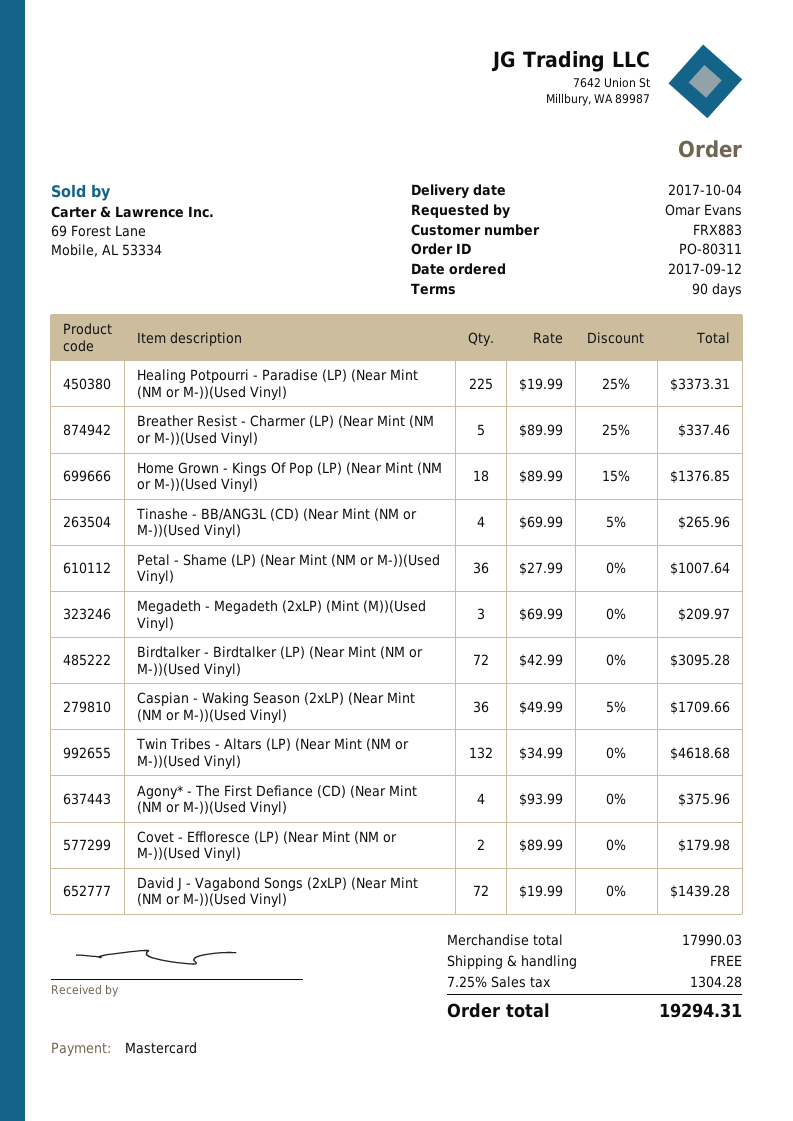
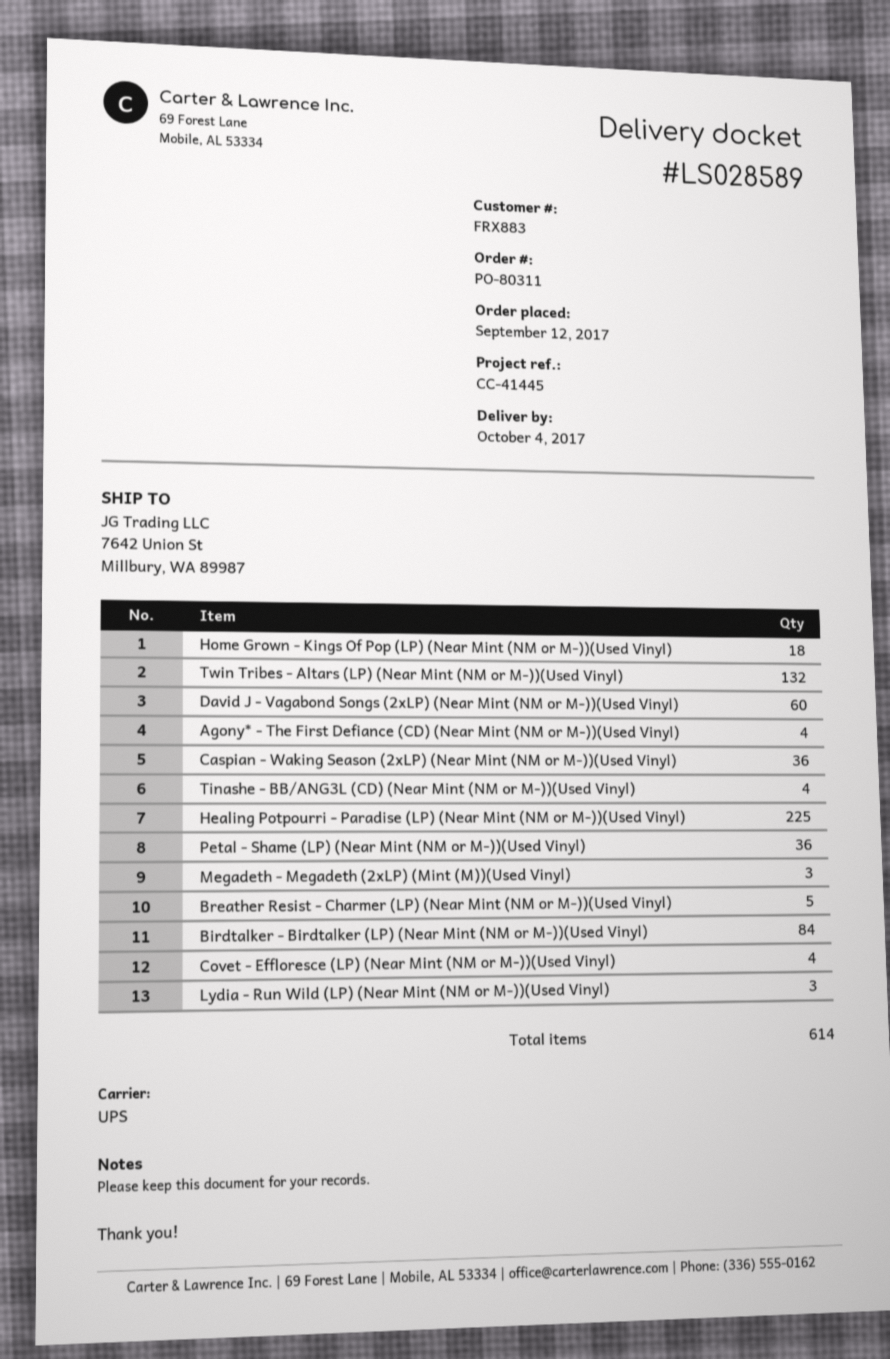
Birdtalker - Birdtalker (LP) (Near Mint (NM or M-))(Used Vinyl): 72 -> 84
Covet - Effloresce (LP) (Near Mint (NM or M-))(Used Vinyl): 2 -> 4
David J - Vagabond Songs (2xLP) (Near Mint (NM or M-))(Used Vinyl): 72 -> 60
Lydia - Run Wild (LP) (Near Mint (NM or M-))(Used Vinyl): none -> 3

